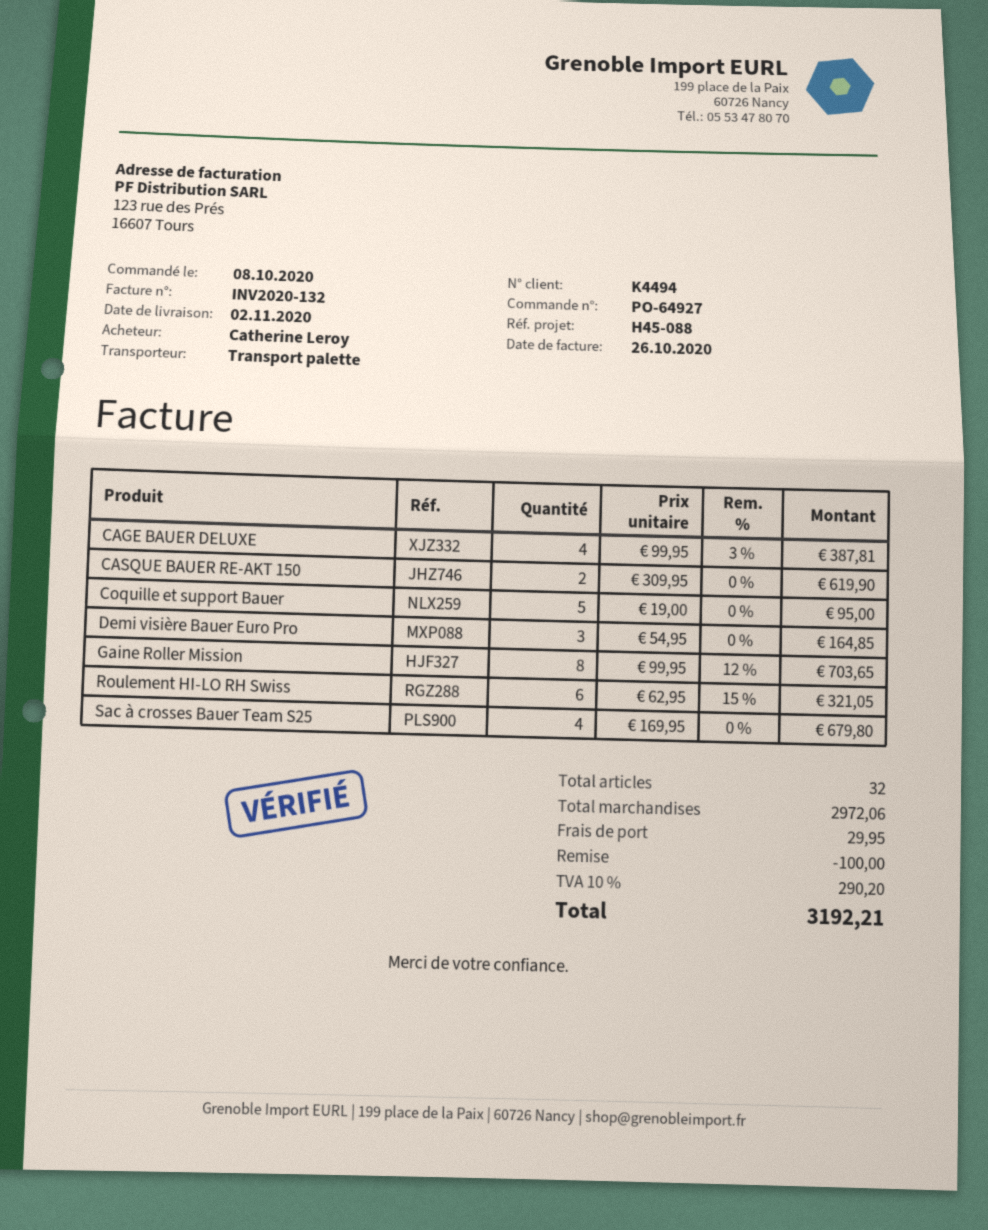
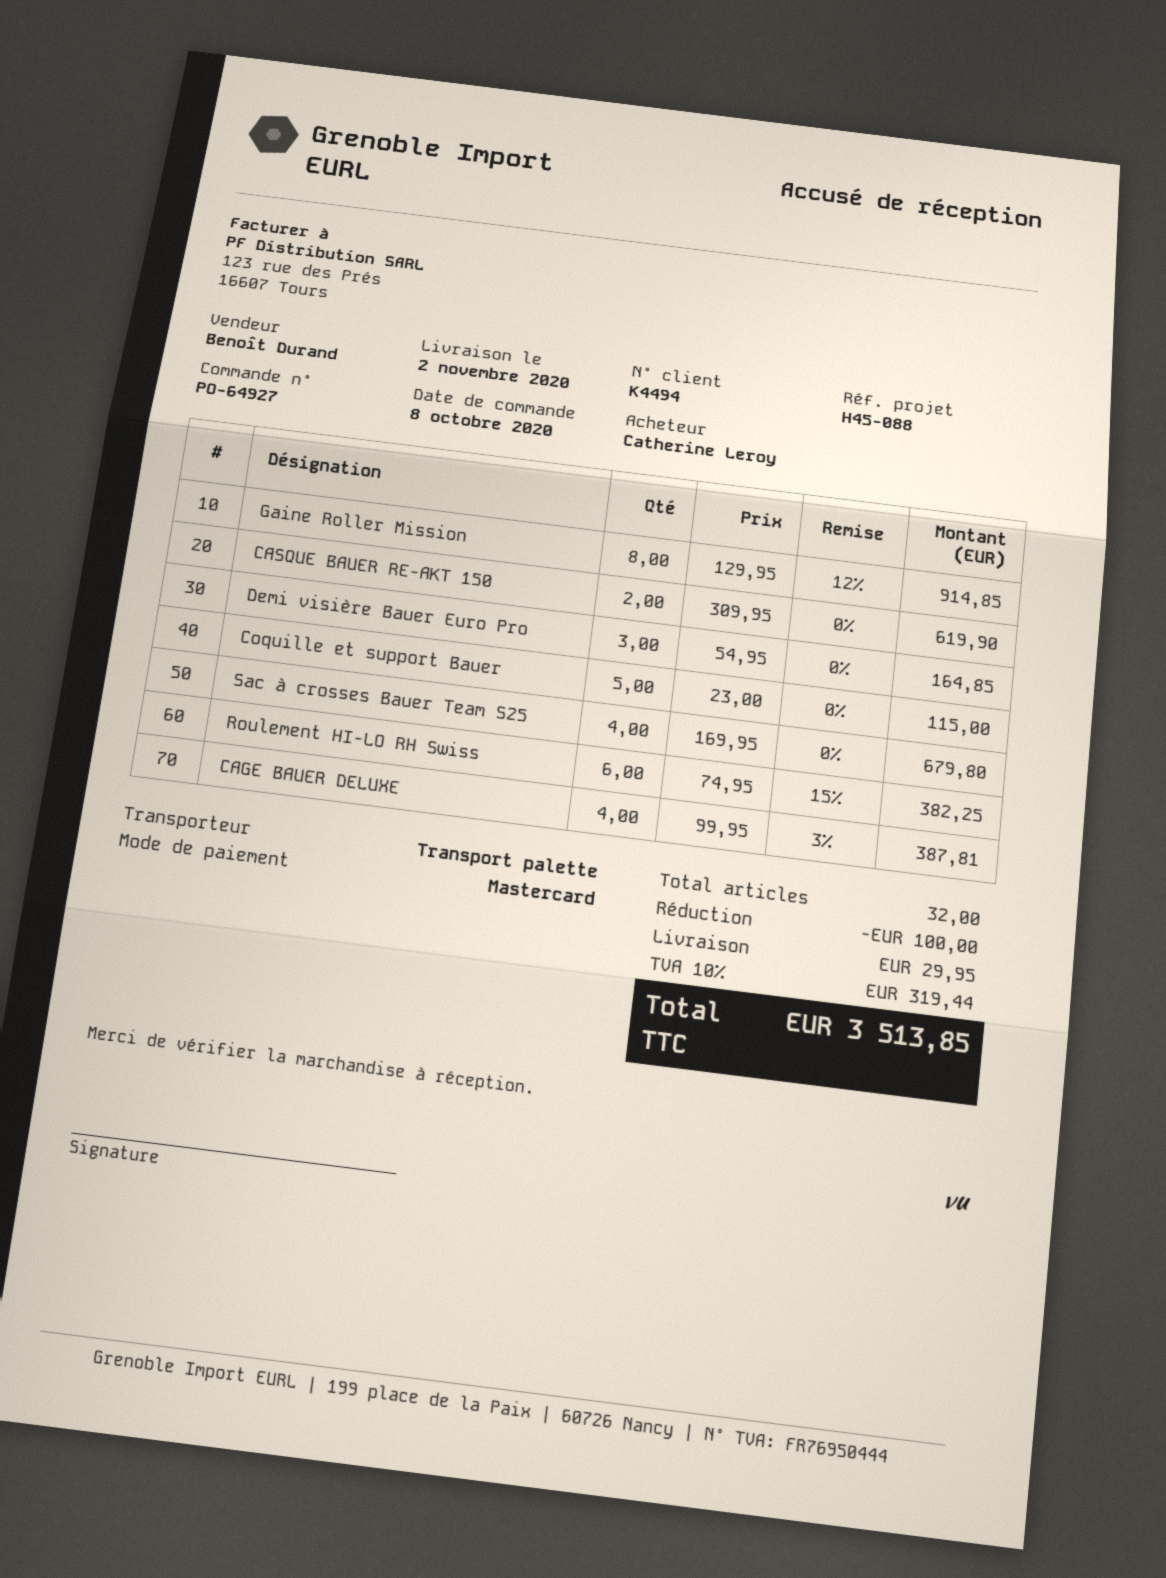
Coquille et support Bauer: 5 x 19.00 = 95.00 -> 5 x 23.00 = 115.00
Gaine Roller Mission: 8 x 99.95 - 12% = 703.65 -> 8 x 129.95 - 12% = 914.85
Roulement HI-LO RH Swiss: 6 x 62.95 - 15% = 321.05 -> 6 x 74.95 - 15% = 382.25
tax: 10% = 290.20 -> 10% = 319.44
total: 3192.21 -> 3513.85

